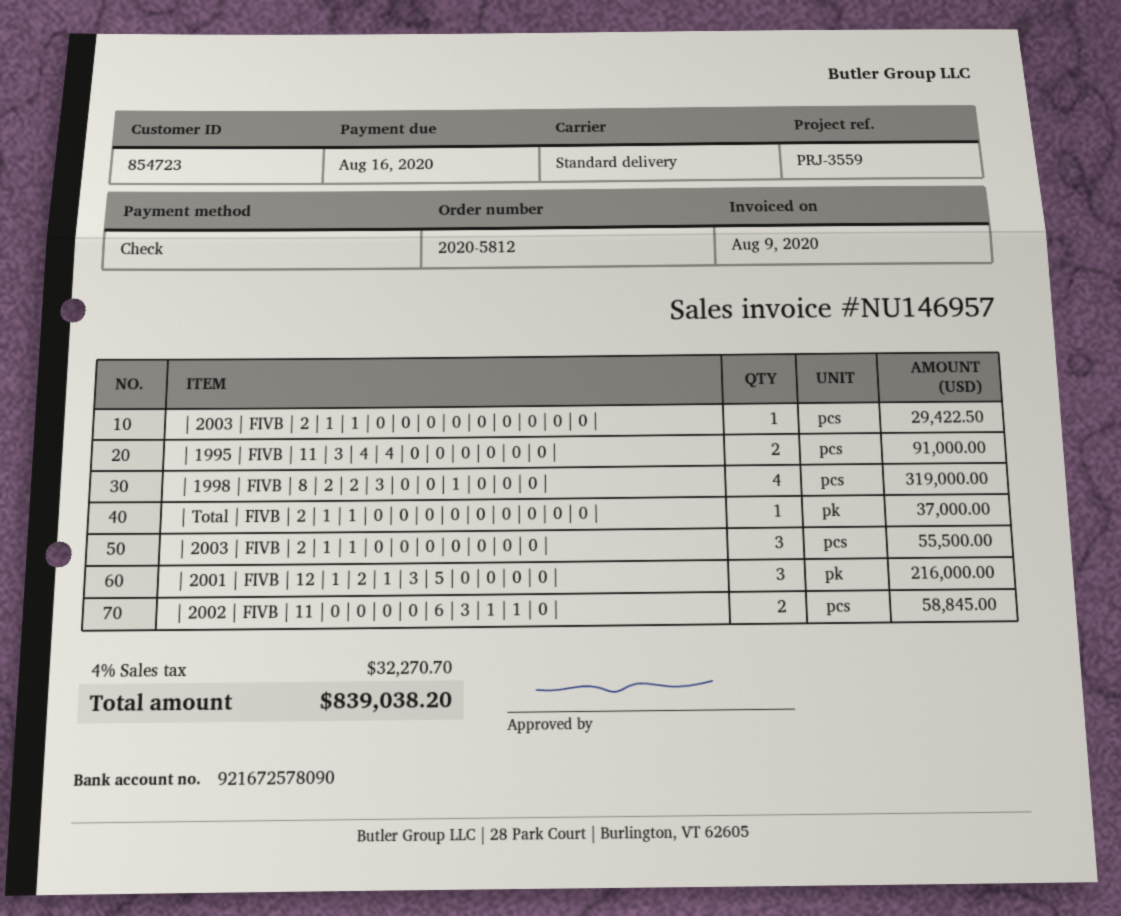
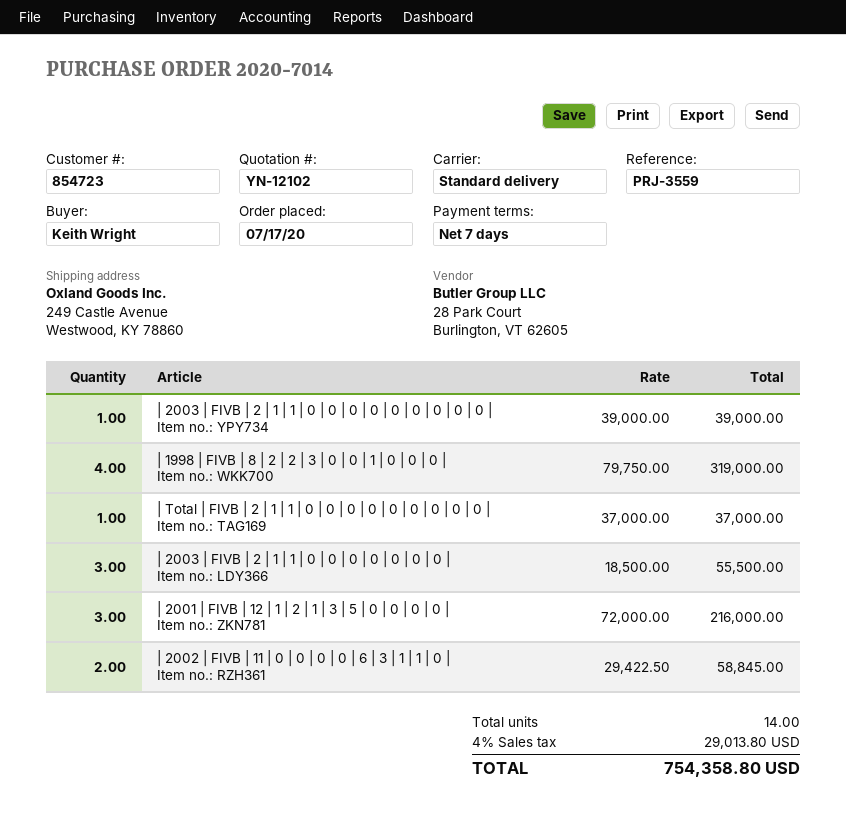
order number: 2020-5812 -> 2020-7014
| 2003 | FIVB | 2 | 1 | 1 | 0 | 0 | 0 | 0 | 0 | 0 | 0 | 0 | 0 |: 1 for 29422.50 -> 1 for 39000.00
| 1995 | FIVB | 11 | 3 | 4 | 4 | 0 | 0 | 0 | 0 | 0 | 0 |: 2 for 91000.00 -> none
tax: 4% = 32270.70 -> 4% = 29013.80
total: 839038.20 -> 754358.80

